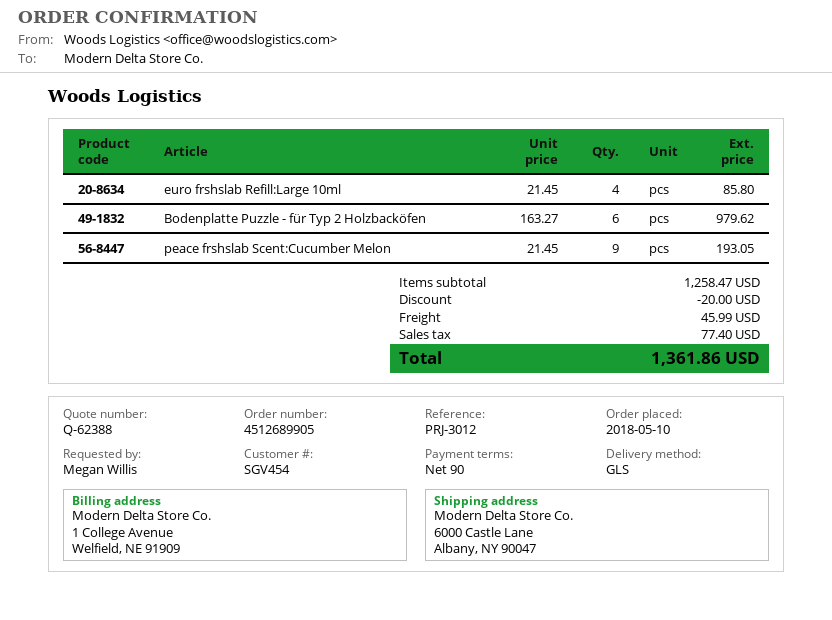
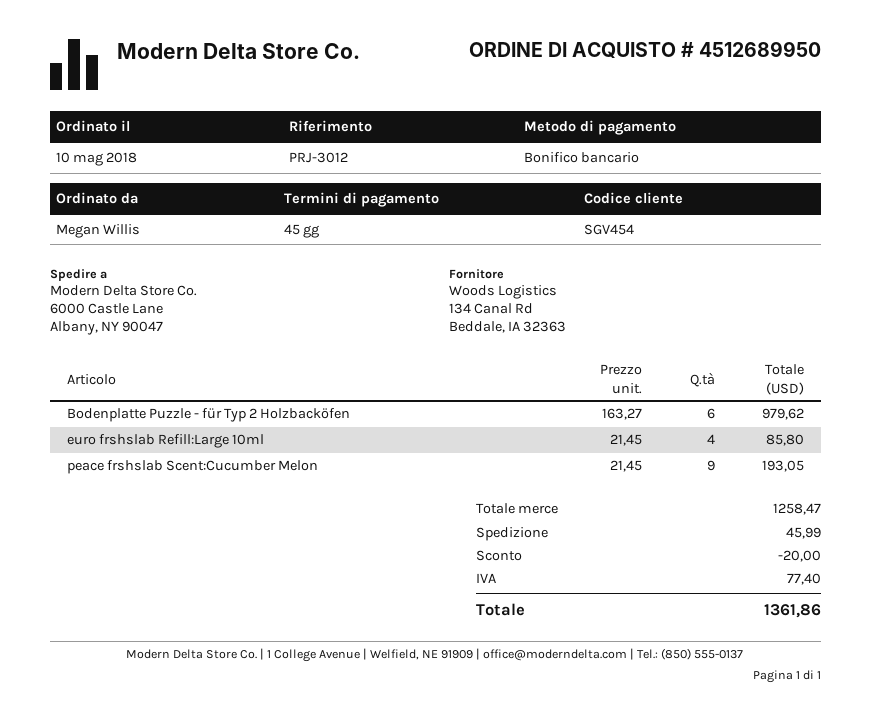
order number: 4512689905 -> 4512689950
payment terms: 90 days -> 45 days

